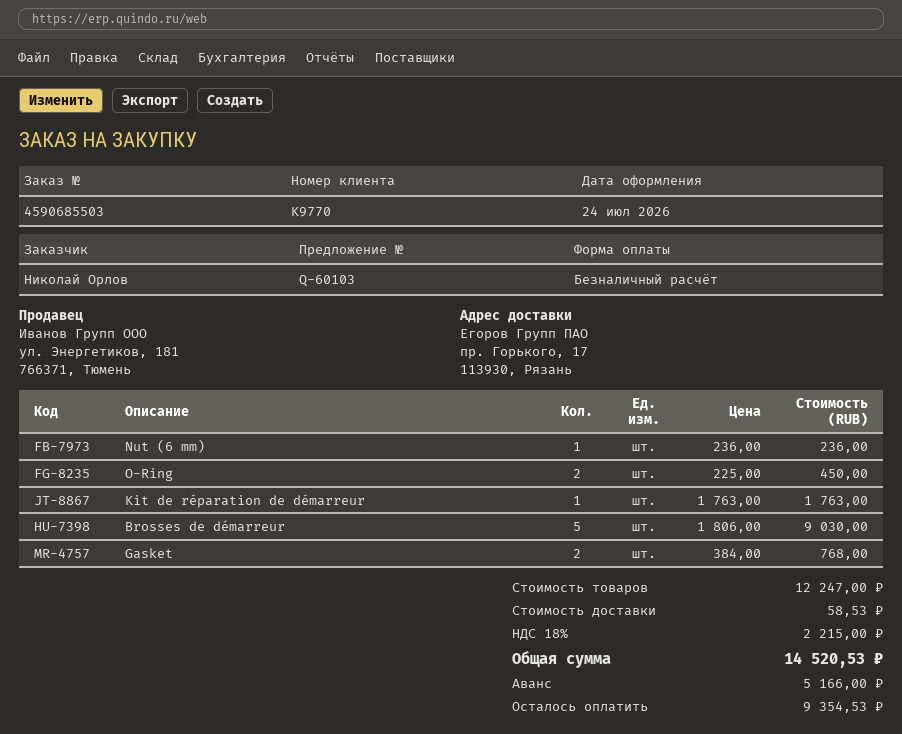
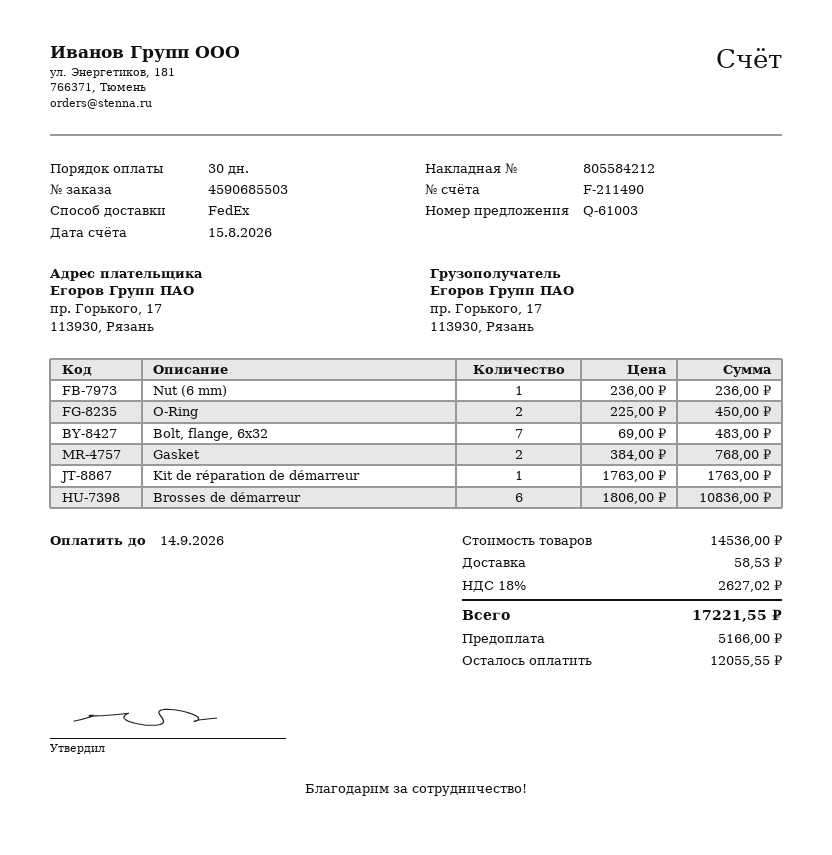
quote number: Q-60103 -> Q-61003
Brosses de démarreur: 5 x 1806.00 = 9030.00 -> 6 x 1806.00 = 10836.00
Bolt, flange, 6x32: none -> 7 x 69.00 = 483.00
subtotal: 12247.00 -> 14536.00
tax: 18% = 2215.00 -> 18% = 2627.02
total: 14520.53 -> 17221.55
balance: 9354.53 -> 12055.55

